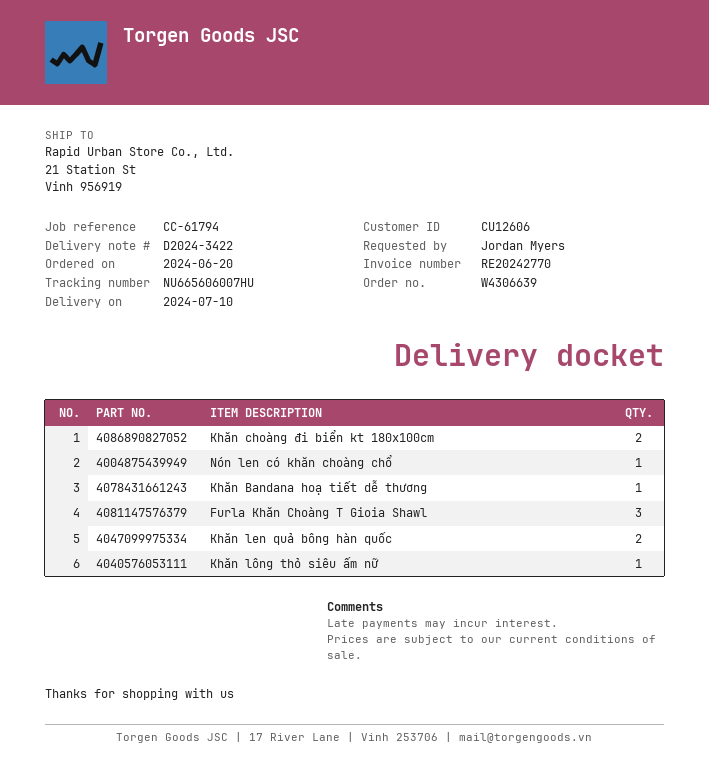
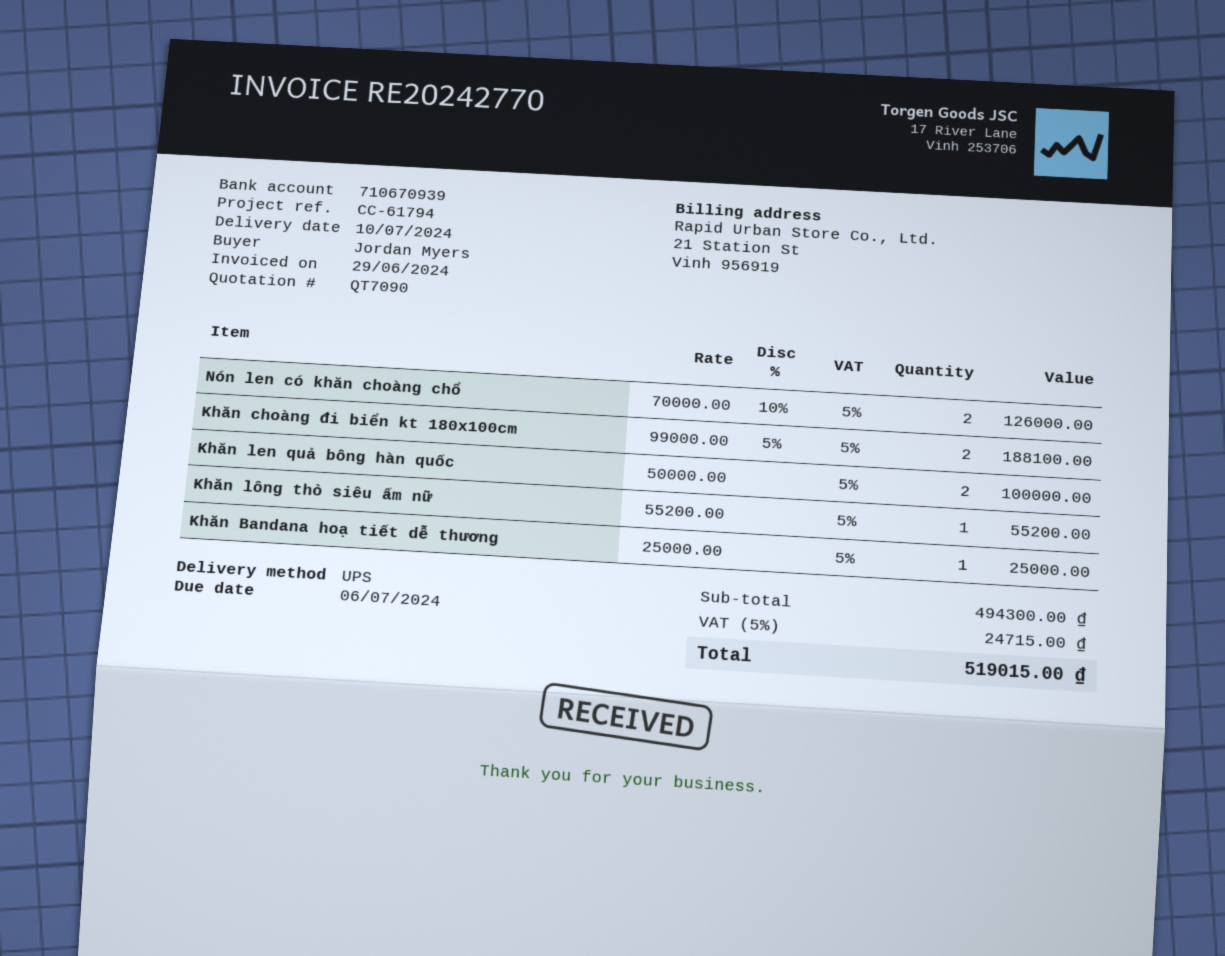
Nón len có khăn choàng chổ: 1 -> 2
Furla Khăn Choàng T Gioia Shawl: 3 -> none

